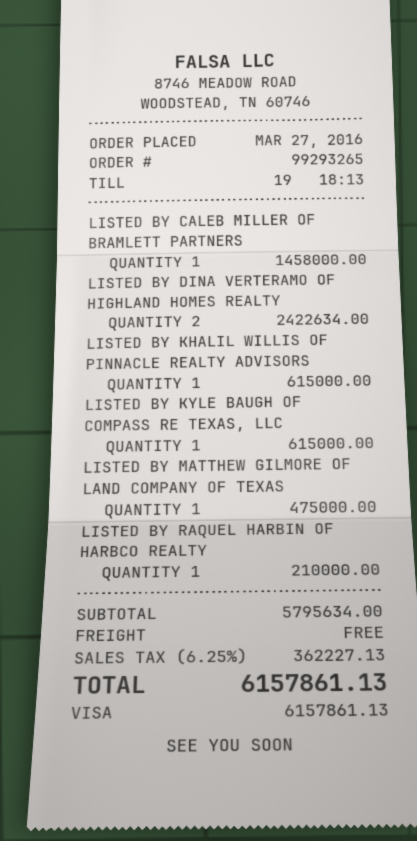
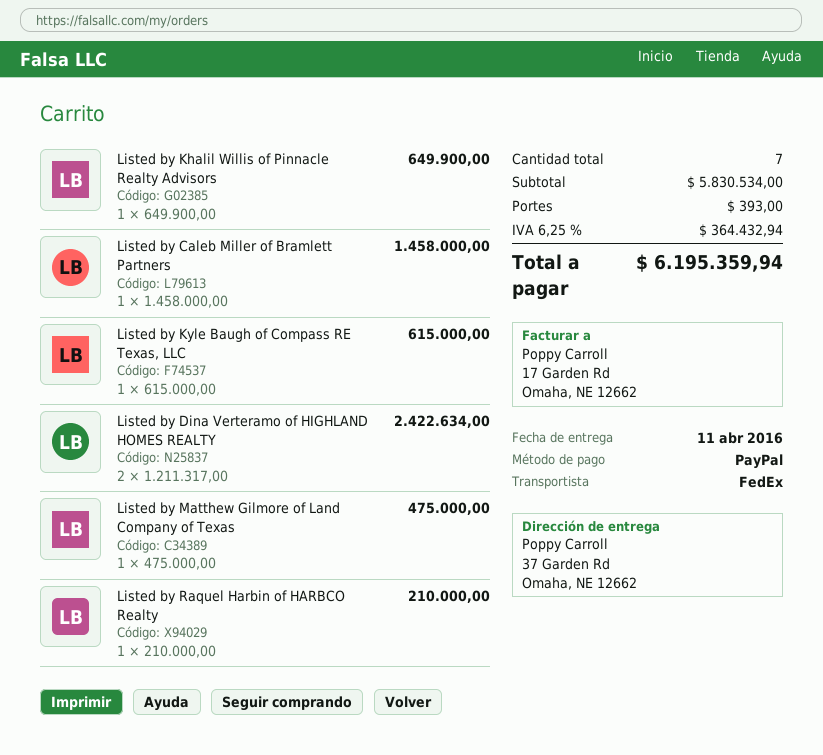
payment method: Visa -> PayPal
LISTED BY KHALIL WILLIS OF PINNACLE REALTY ADVISORS: 1 for 615000.00 -> 1 for 649900.00
subtotal: 5795634.00 -> 5830534.00
shipping: 0.00 -> 393.00
tax: 6.25% = 362227.13 -> 6.25% = 364432.94
total: 6157861.13 -> 6195359.94

